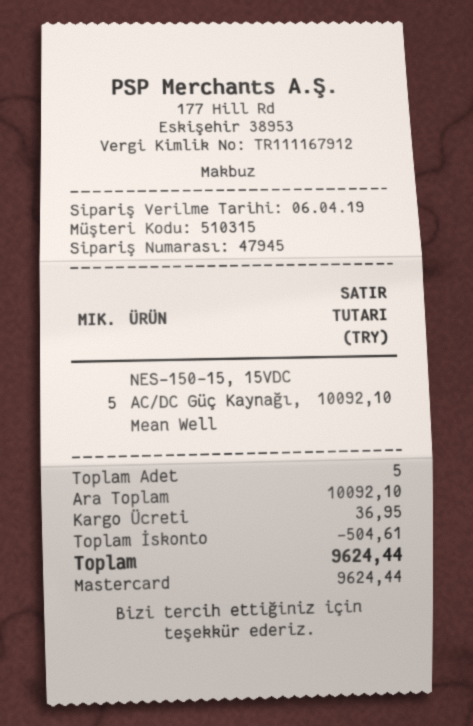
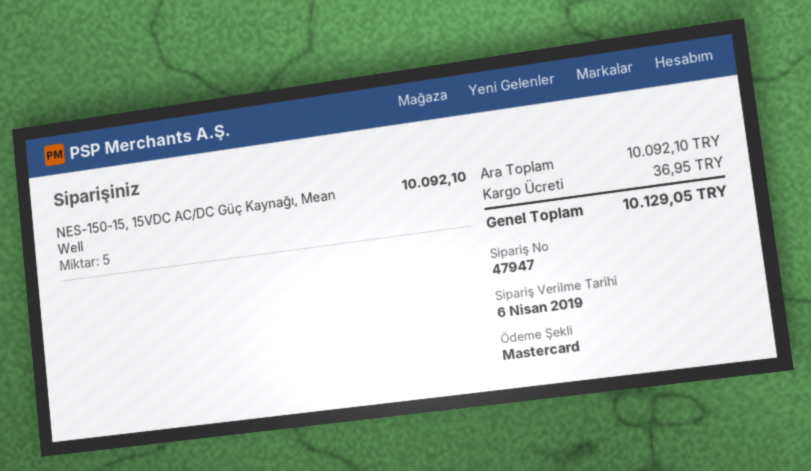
order number: 47945 -> 47947
discount: 504.61 -> none
total: 9624.44 -> 10129.05

